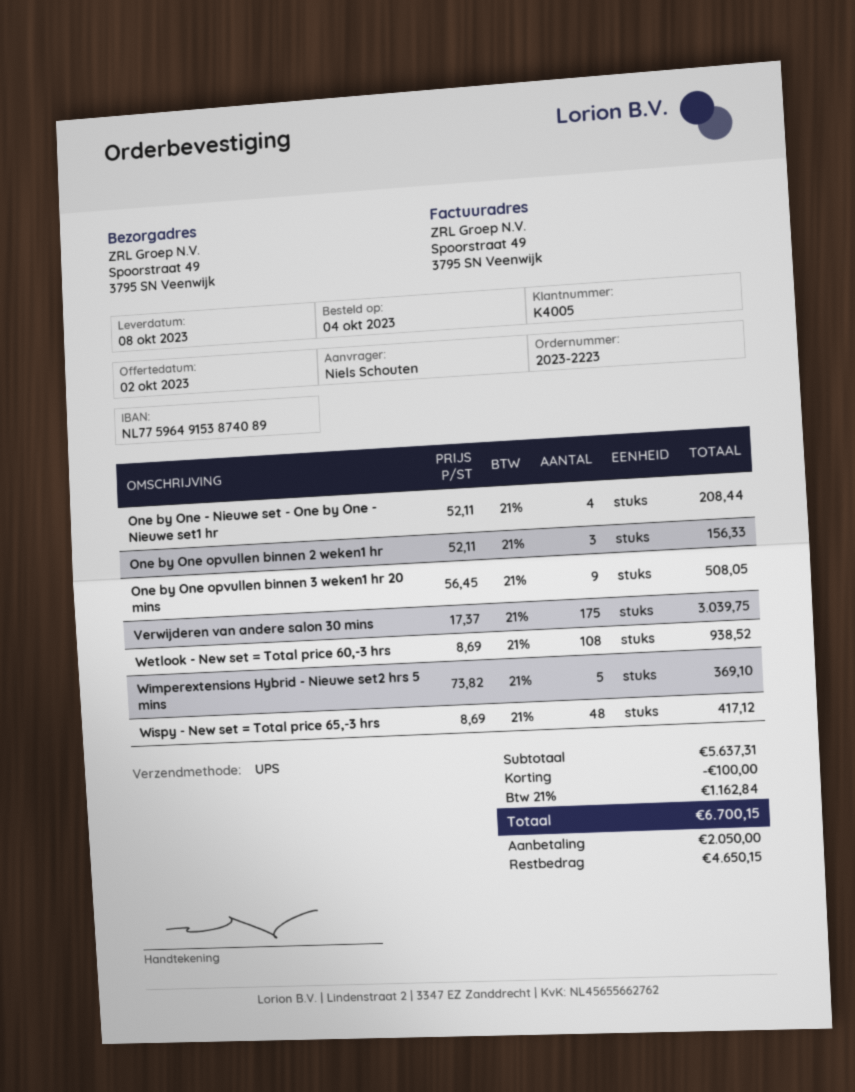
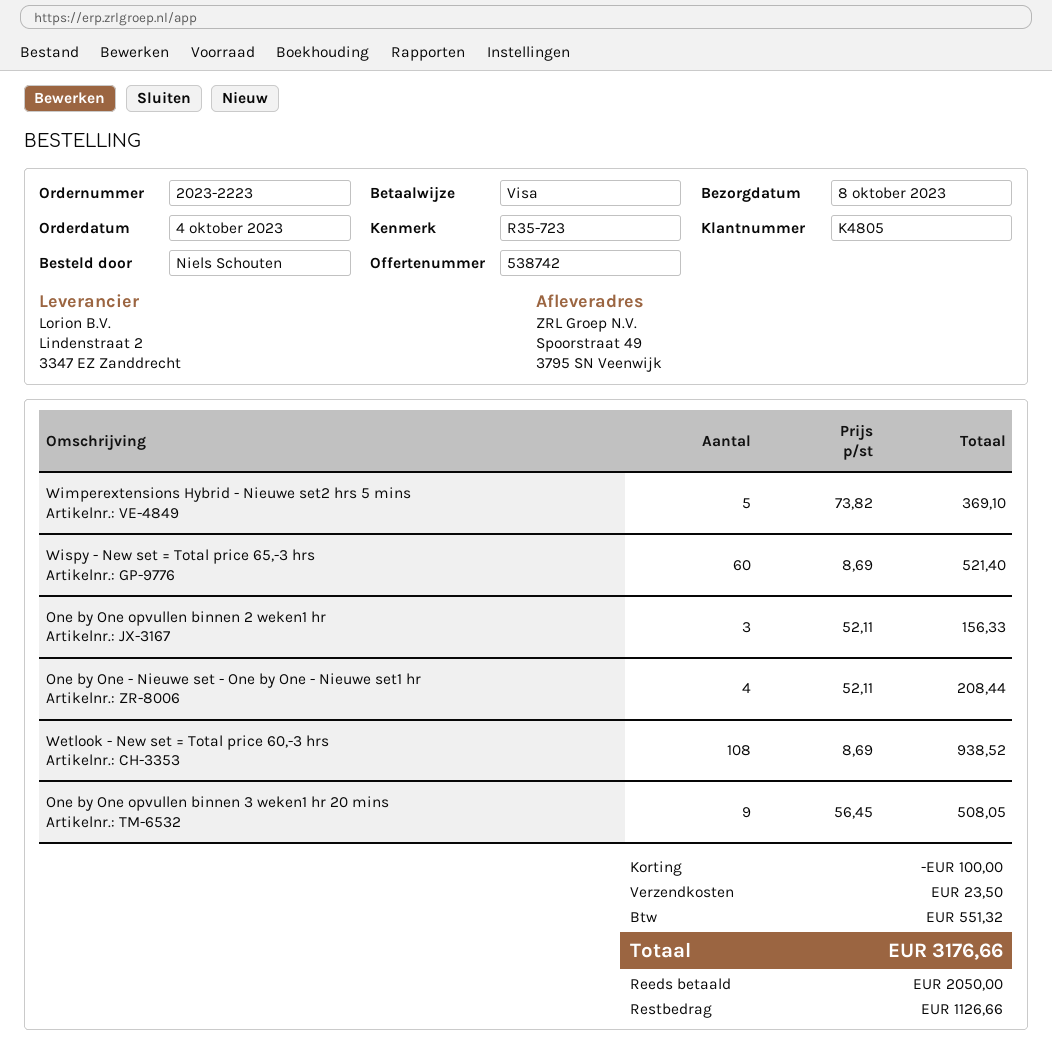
customer number: K4005 -> K4805
Verwijderen van andere salon 30 mins: 175 x 17.37 = 3039.75 -> none
Wispy - New set = Total price 65,-3 hrs: 48 x 8.69 = 417.12 -> 60 x 8.69 = 521.40
shipping: none -> 23.50
tax: 1162.84 -> 551.32
total: 6700.15 -> 3176.66
balance: 4650.15 -> 1126.66

